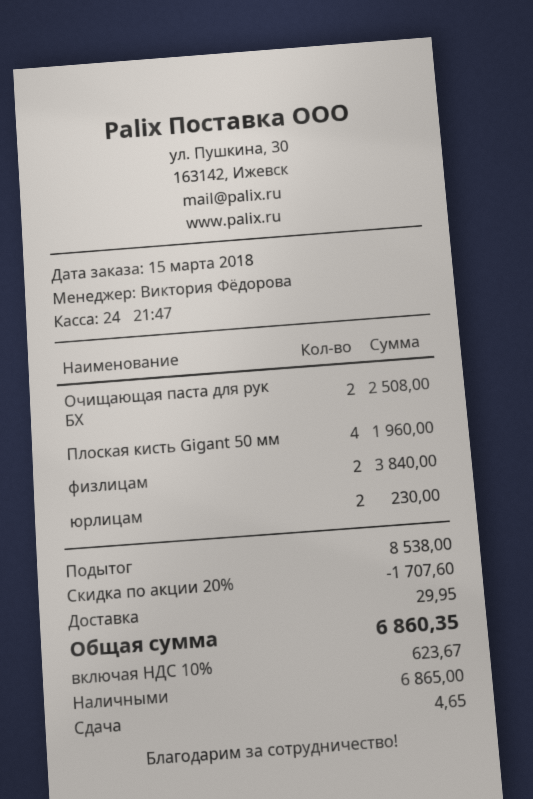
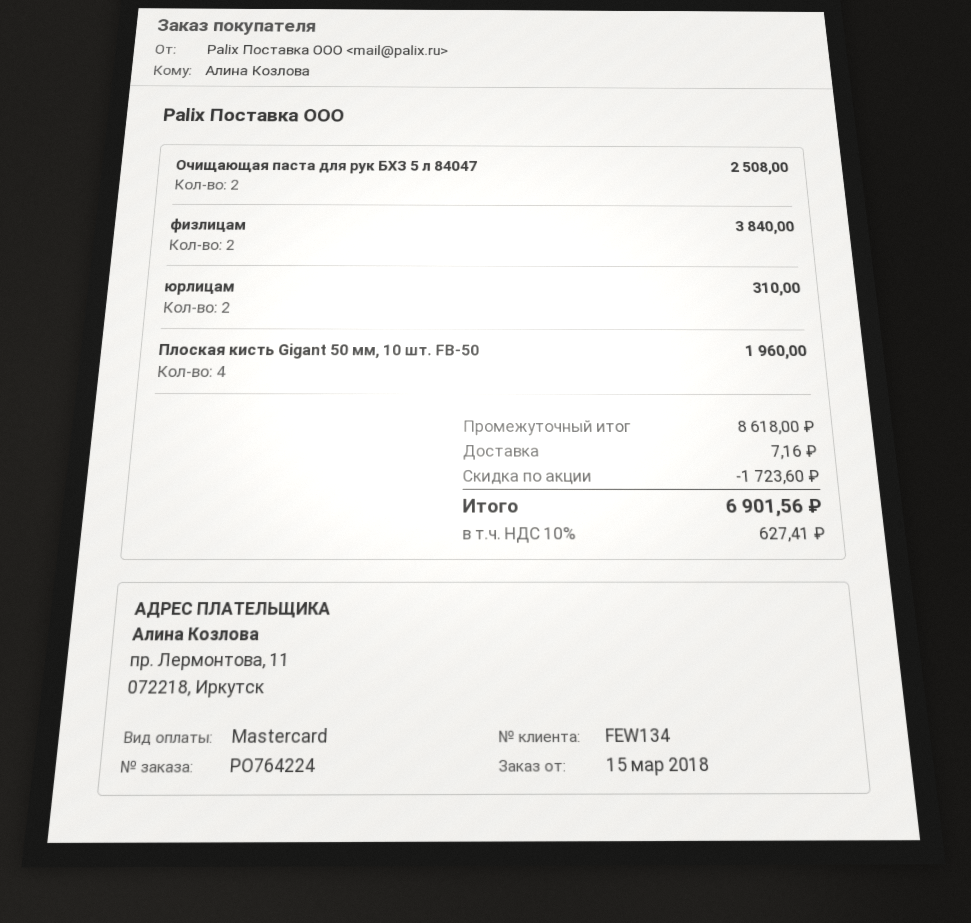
payment method: cash -> Mastercard
юрлицам: 2 for 230.00 -> 2 for 310.00
subtotal: 8538.00 -> 8618.00
discount: 1707.60 -> 1723.60
shipping: 29.95 -> 7.16
tax: 10% = 623.67 -> 10% = 627.41
total: 6860.35 -> 6901.56

